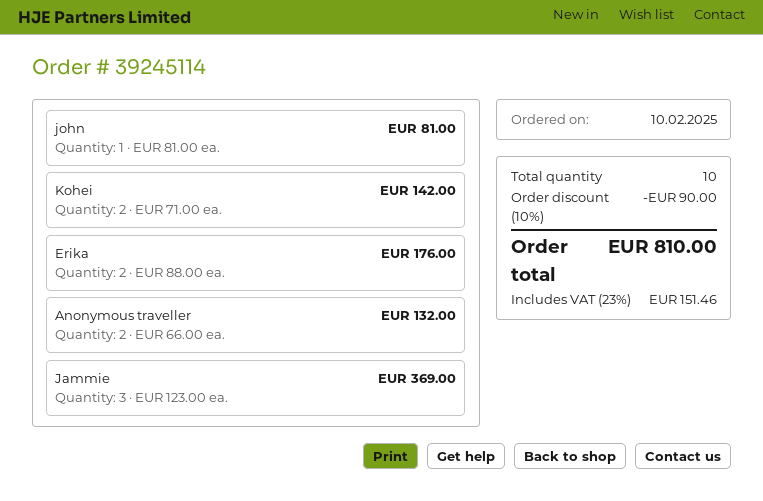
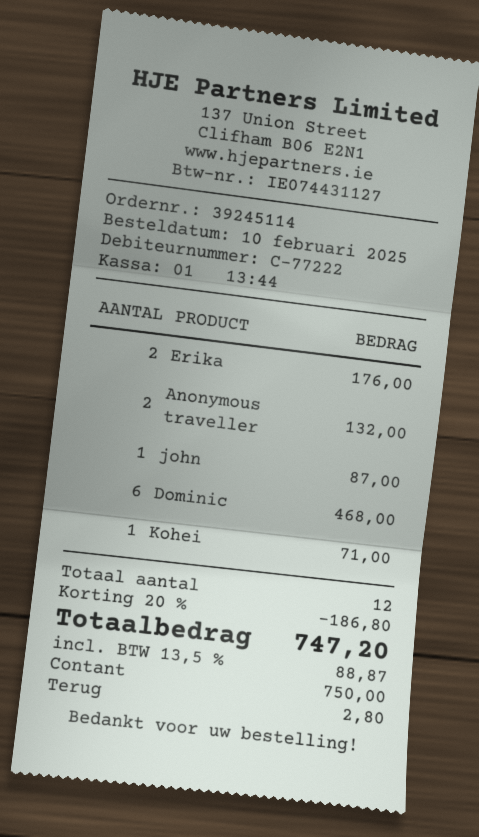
john: 1 for 81.00 -> 1 for 87.00
Kohei: 2 for 142.00 -> 1 for 71.00
Jammie: 3 for 369.00 -> none
Dominic: none -> 6 for 468.00
total quantity: 10 -> 12
discount: 10% = 90.00 -> 20% = 186.80
tax: 23% = 151.46 -> 13.5% = 88.87
total: 810.00 -> 747.20

